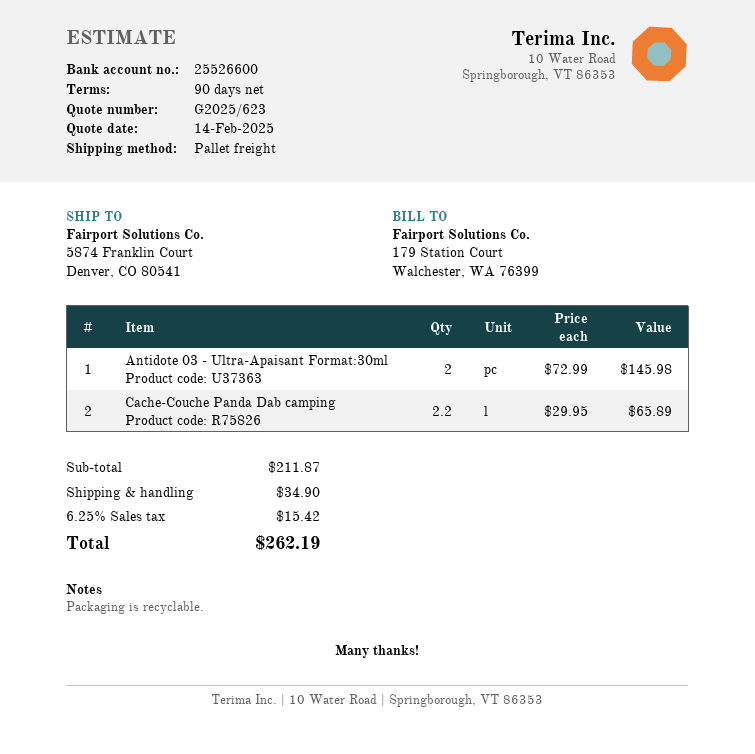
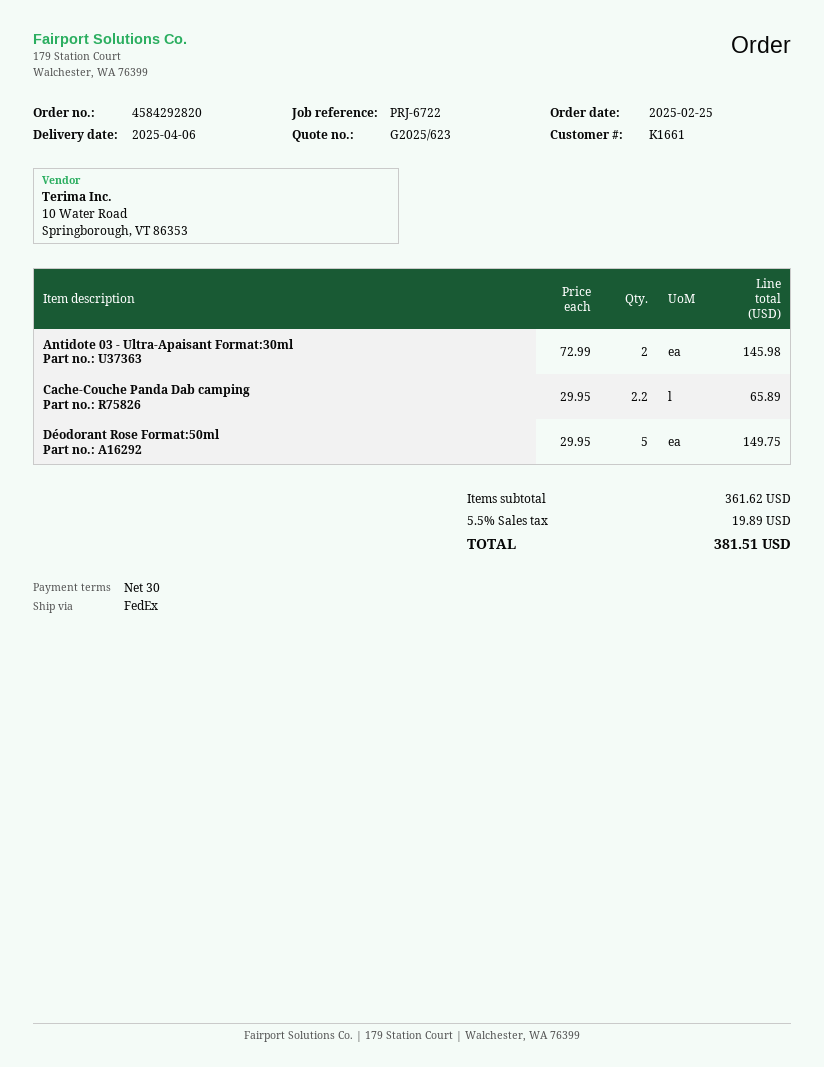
payment terms: 90 days -> 30 days
shipping method: pallet freight -> FedEx
Déodorant Rose Format:50ml: none -> 5 x 29.95 = 149.75
subtotal: 211.87 -> 361.62
shipping: 34.90 -> none
tax: 6.25% = 15.42 -> 5.5% = 19.89
total: 262.19 -> 381.51

